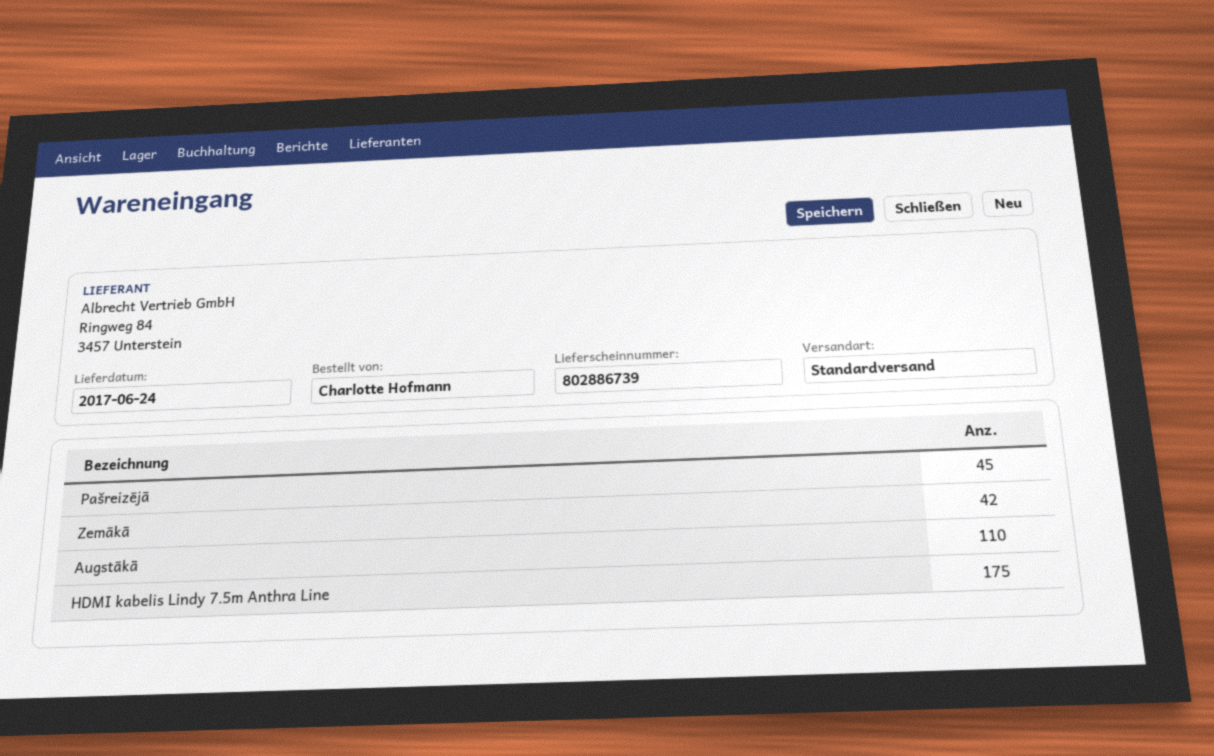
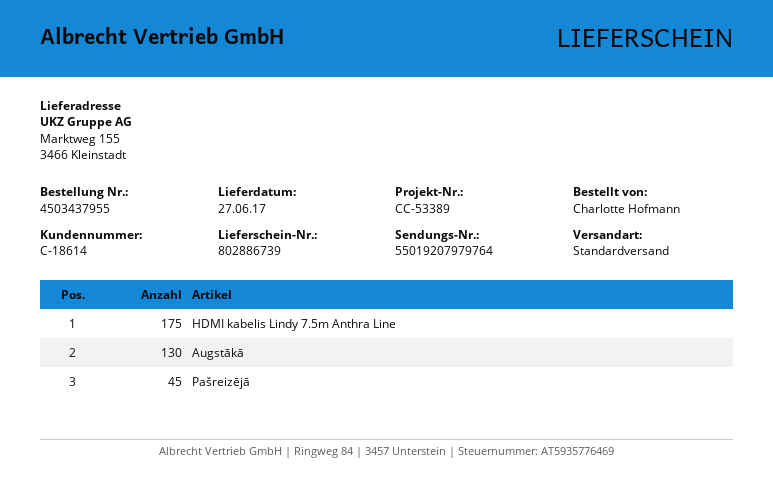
delivery date: 2017-06-24 -> 2017-06-27
Zemākā: 42 -> none
Augstākā: 110 -> 130

